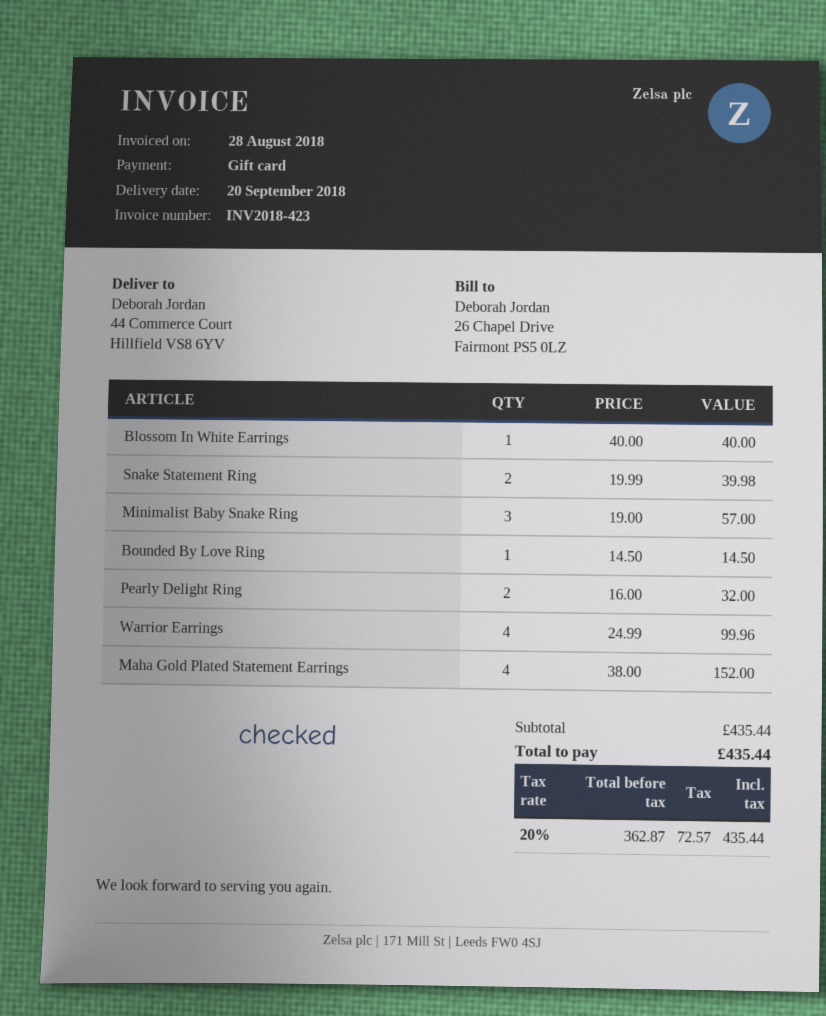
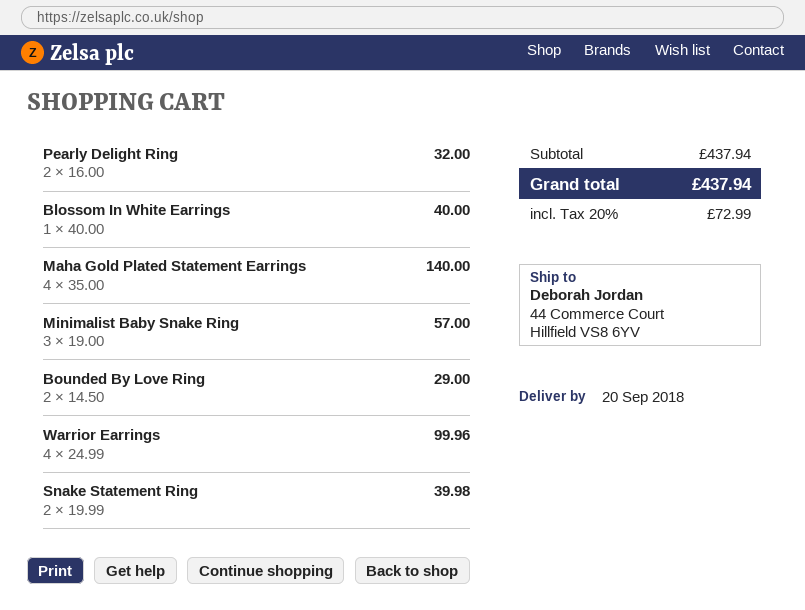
Bounded By Love Ring: 1 x 14.50 = 14.50 -> 2 x 14.50 = 29.00
Maha Gold Plated Statement Earrings: 4 x 38.00 = 152.00 -> 4 x 35.00 = 140.00
subtotal: 435.44 -> 437.94
tax: 20% = 72.57 -> 20% = 72.99
total: 435.44 -> 437.94

